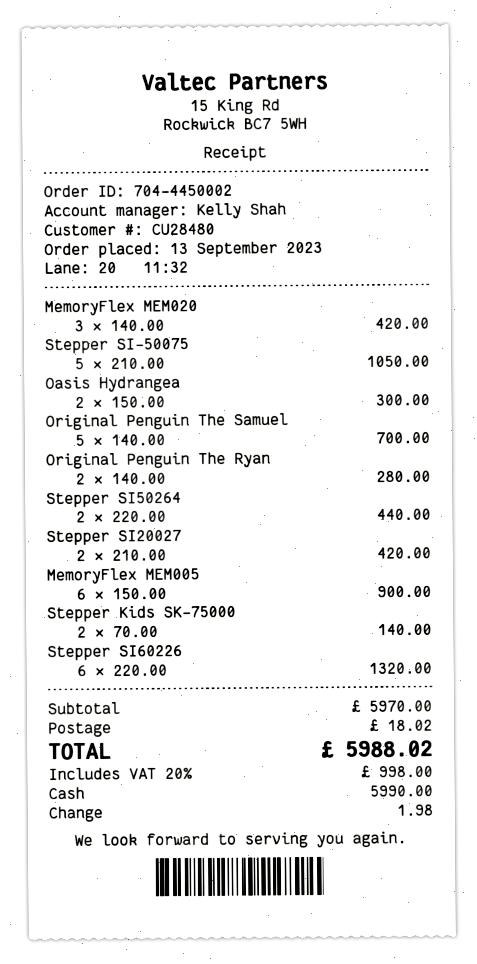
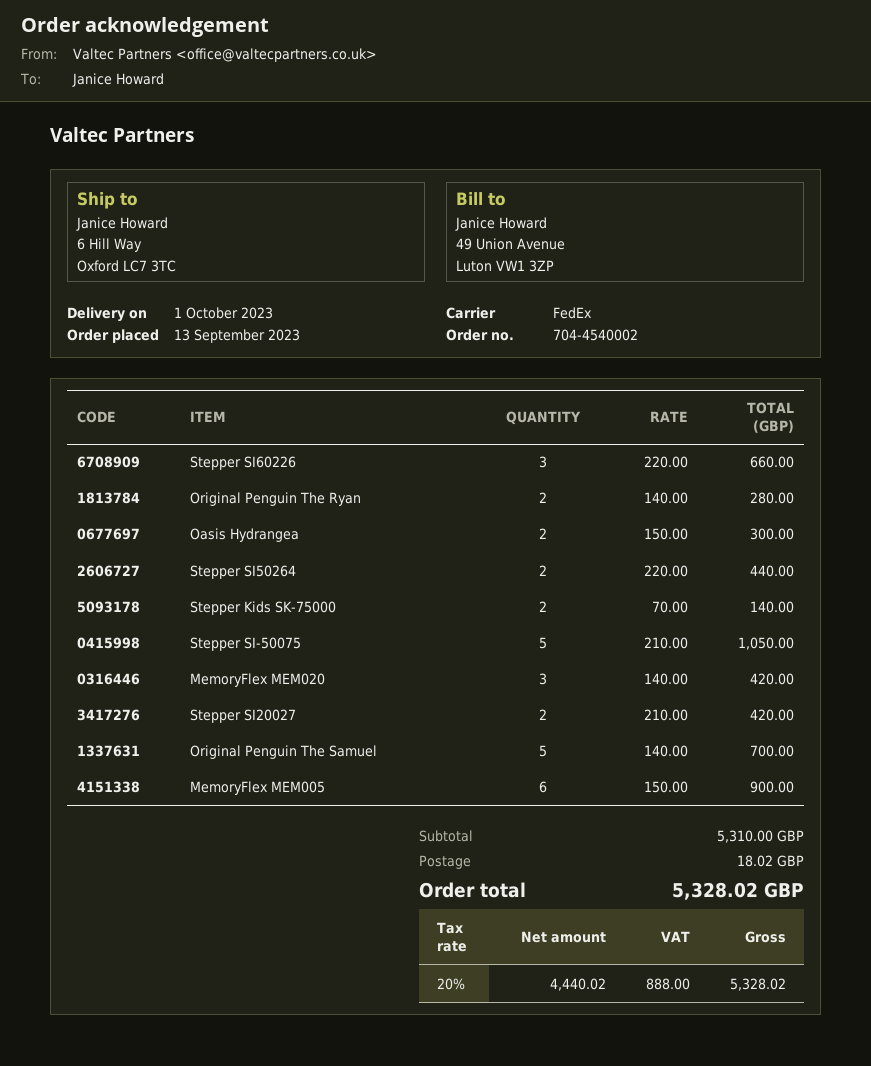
order number: 704-4450002 -> 704-4540002
Stepper SI60226: 6 x 220.00 = 1320.00 -> 3 x 220.00 = 660.00
subtotal: 5970.00 -> 5310.00
tax: 20% = 998.00 -> 20% = 888.00
total: 5988.02 -> 5328.02

